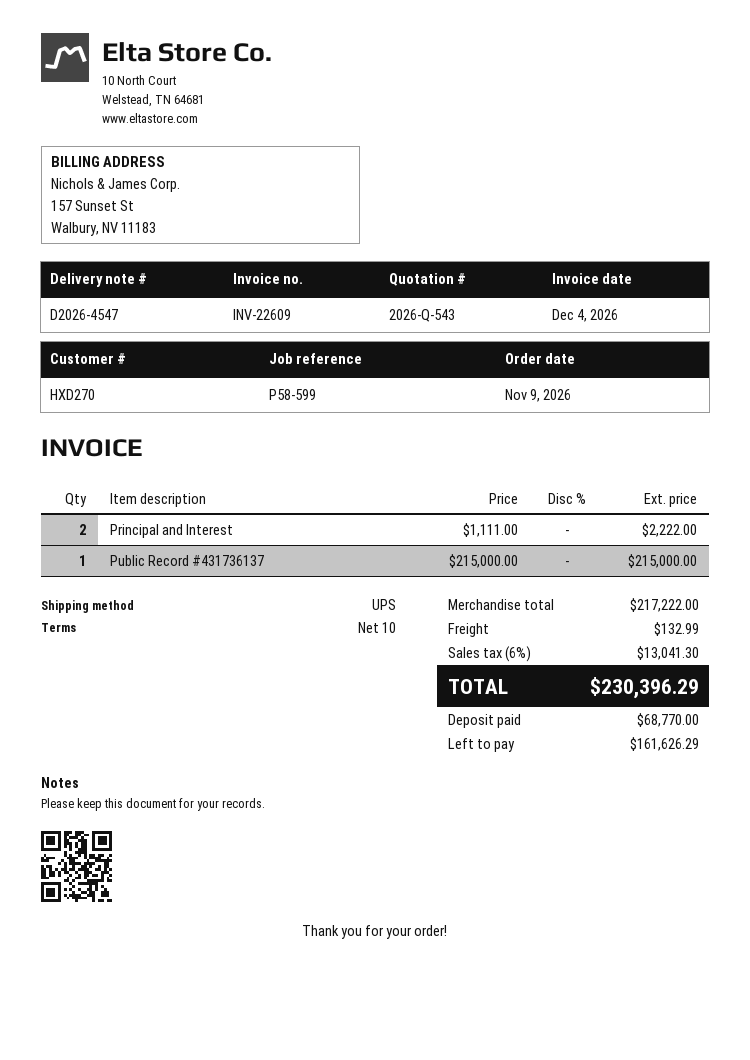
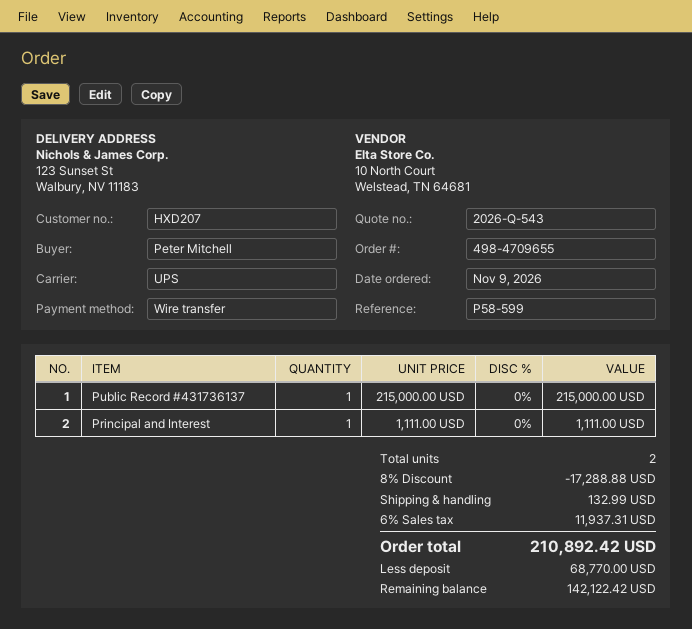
customer number: HXD270 -> HXD207
Principal and Interest: 2 x 1111.00 = 2222.00 -> 1 x 1111.00 = 1111.00
discount: none -> 8% = 17288.88
tax: 6% = 13041.30 -> 6% = 11937.31
total: 230396.29 -> 210892.42
balance: 161626.29 -> 142122.42

